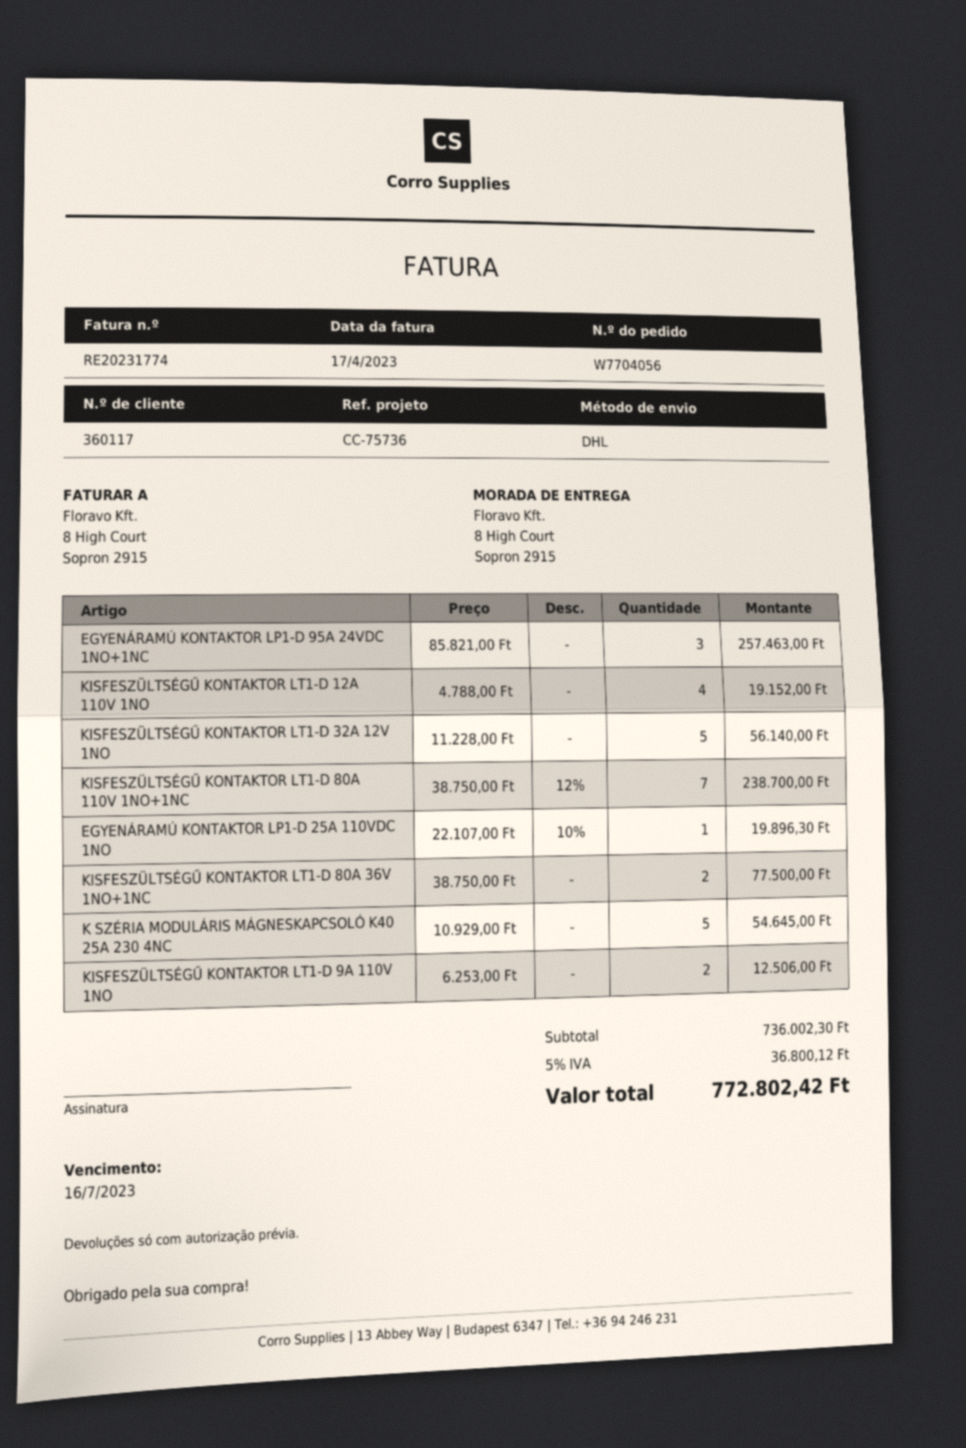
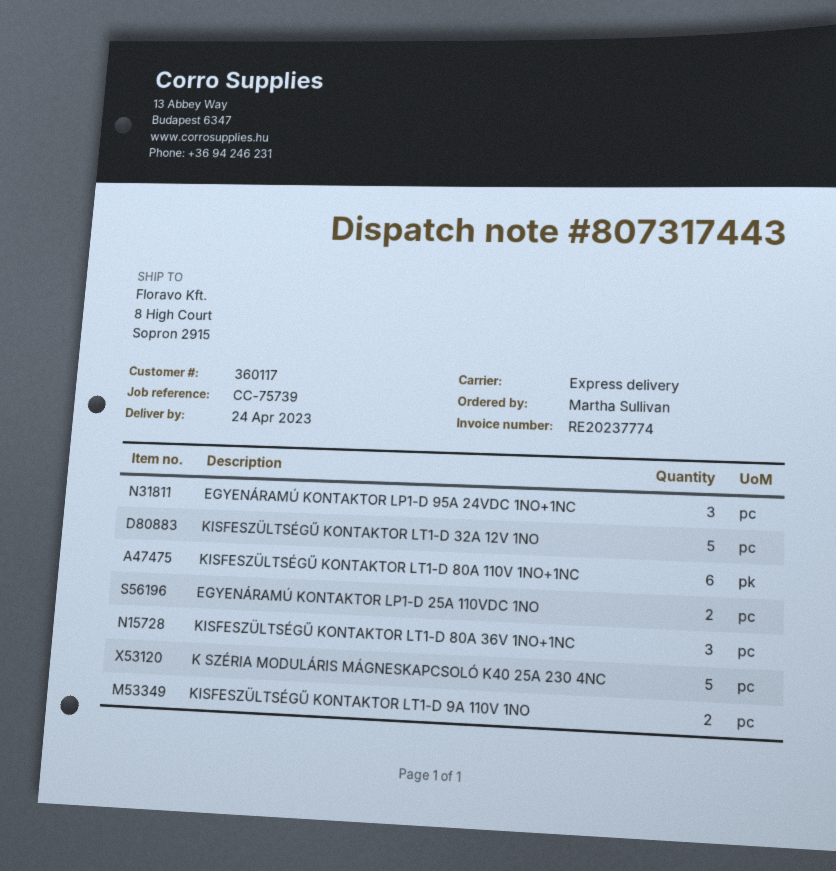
invoice number: RE20231774 -> RE20237774
reference: CC-75736 -> CC-75739
shipping method: DHL -> express
KISFESZÜLTSÉGŰ KONTAKTOR LT1-D 12A 110V 1NO: 4 -> none
KISFESZÜLTSÉGŰ KONTAKTOR LT1-D 80A 110V 1NO+1NC: 7 -> 6
EGYENÁRAMÚ KONTAKTOR LP1-D 25A 110VDC 1NO: 1 -> 2
KISFESZÜLTSÉGŰ KONTAKTOR LT1-D 80A 36V 1NO+1NC: 2 -> 3

